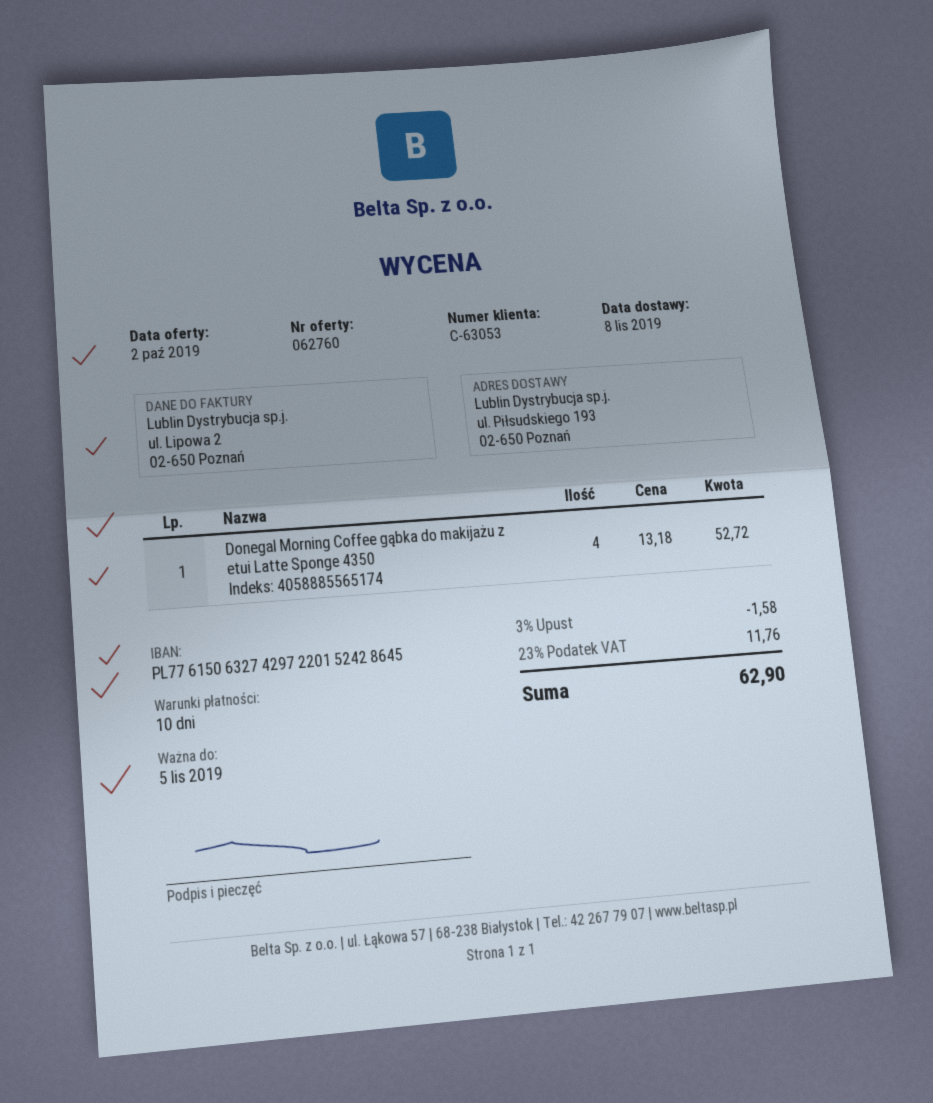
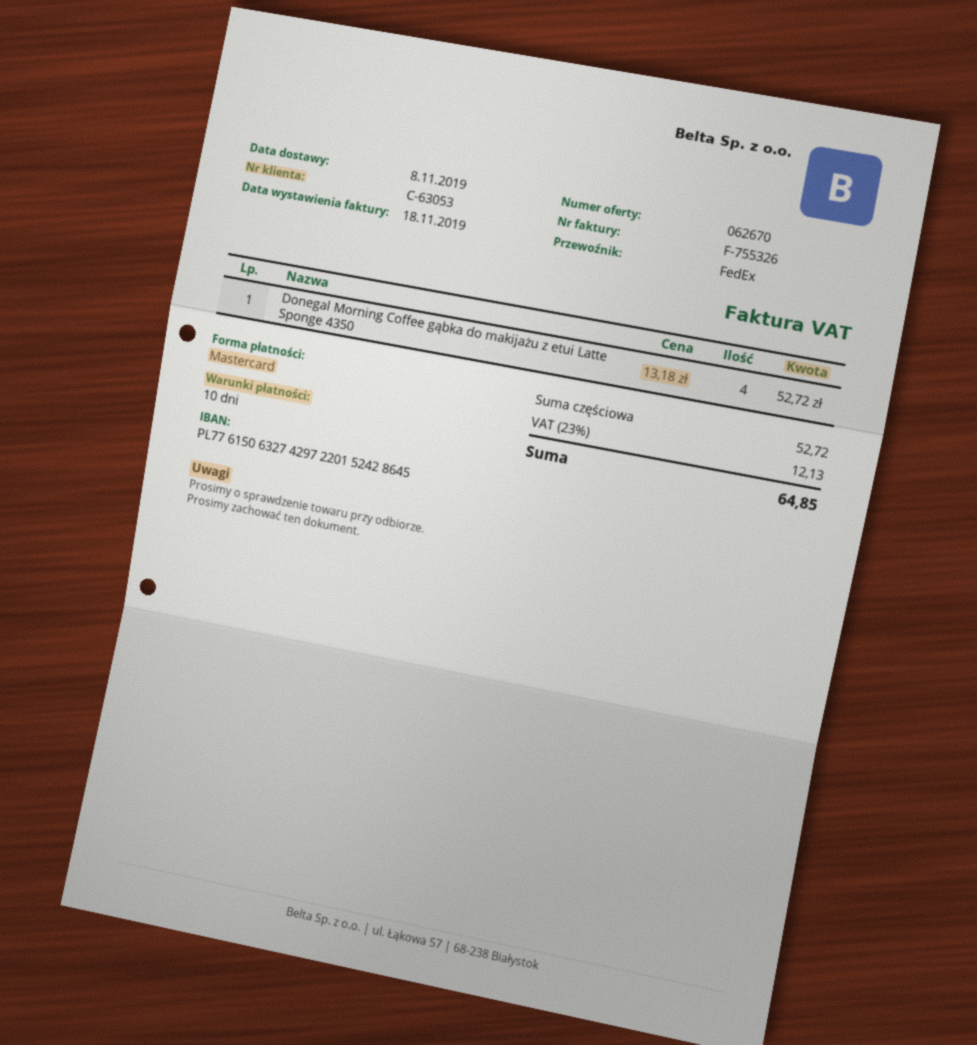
quote number: 062760 -> 062670
discount: 3% = 1.58 -> none
tax: 23% = 11.76 -> 23% = 12.13
total: 62.90 -> 64.85

